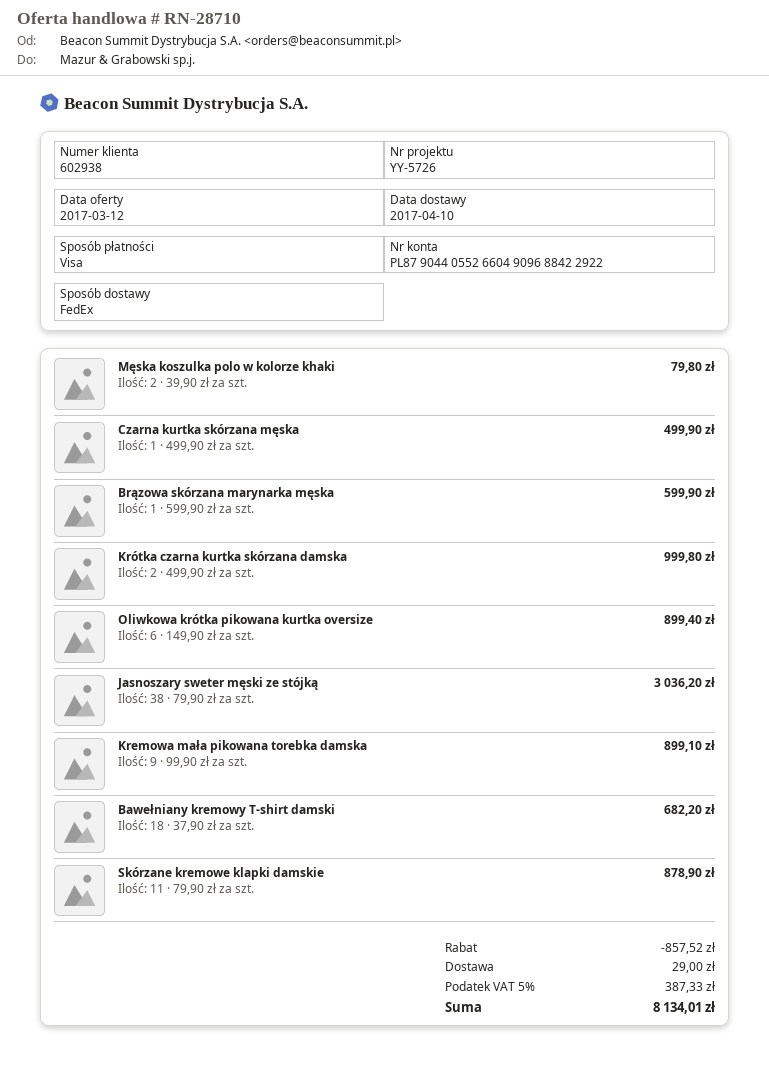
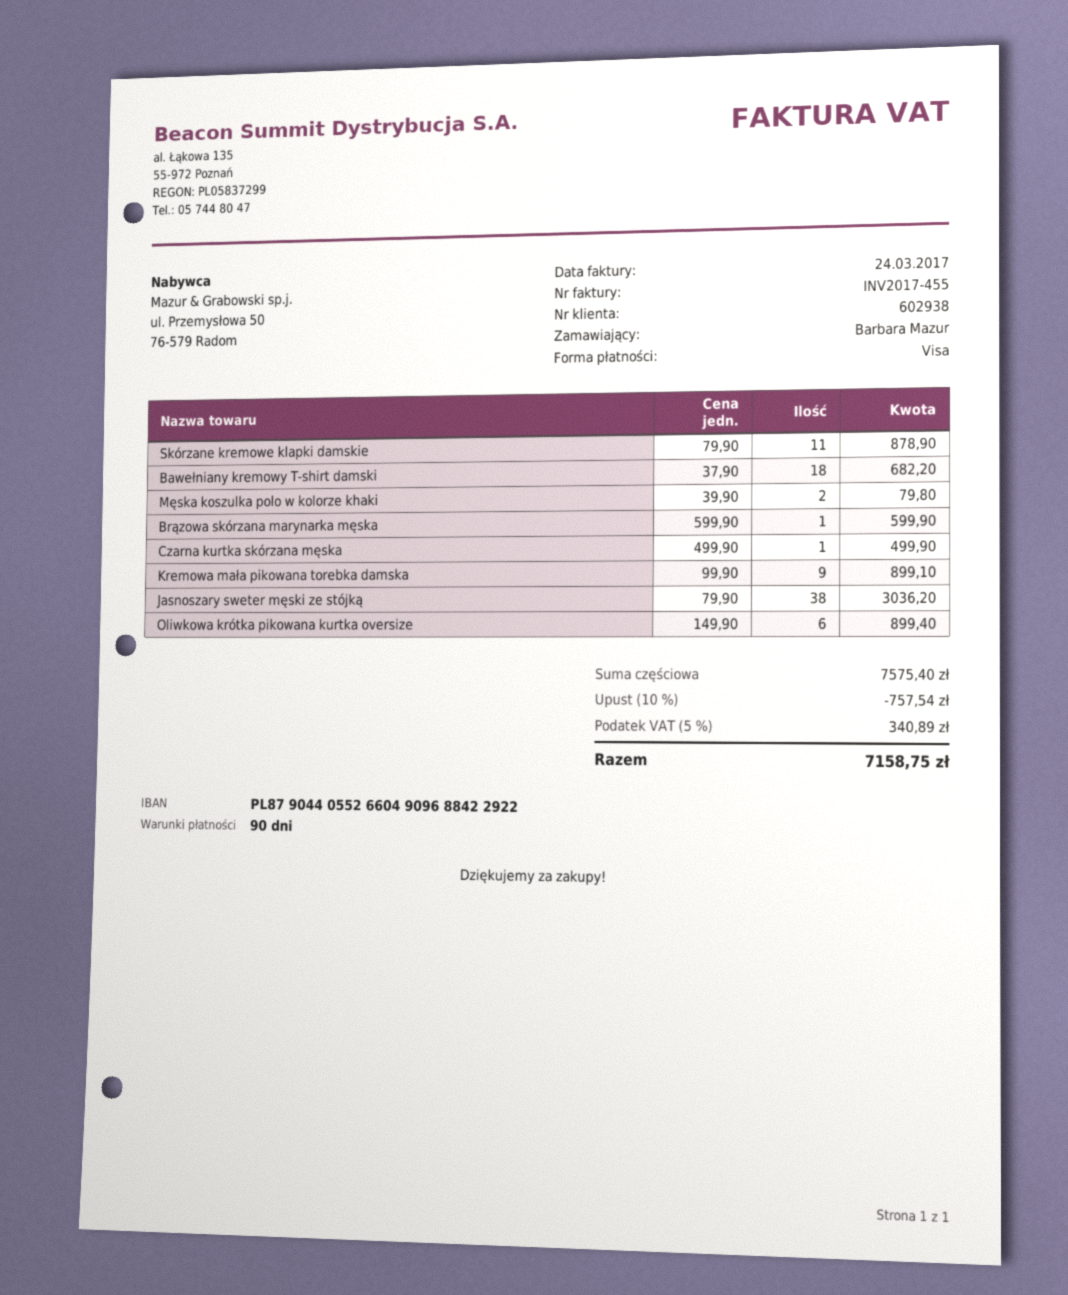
Krótka czarna kurtka skórzana damska: 2 x 499.90 = 999.80 -> none
discount: 857.52 -> 757.54
shipping: 29.00 -> none
tax: 5% = 387.33 -> 5% = 340.89
total: 8134.01 -> 7158.75

